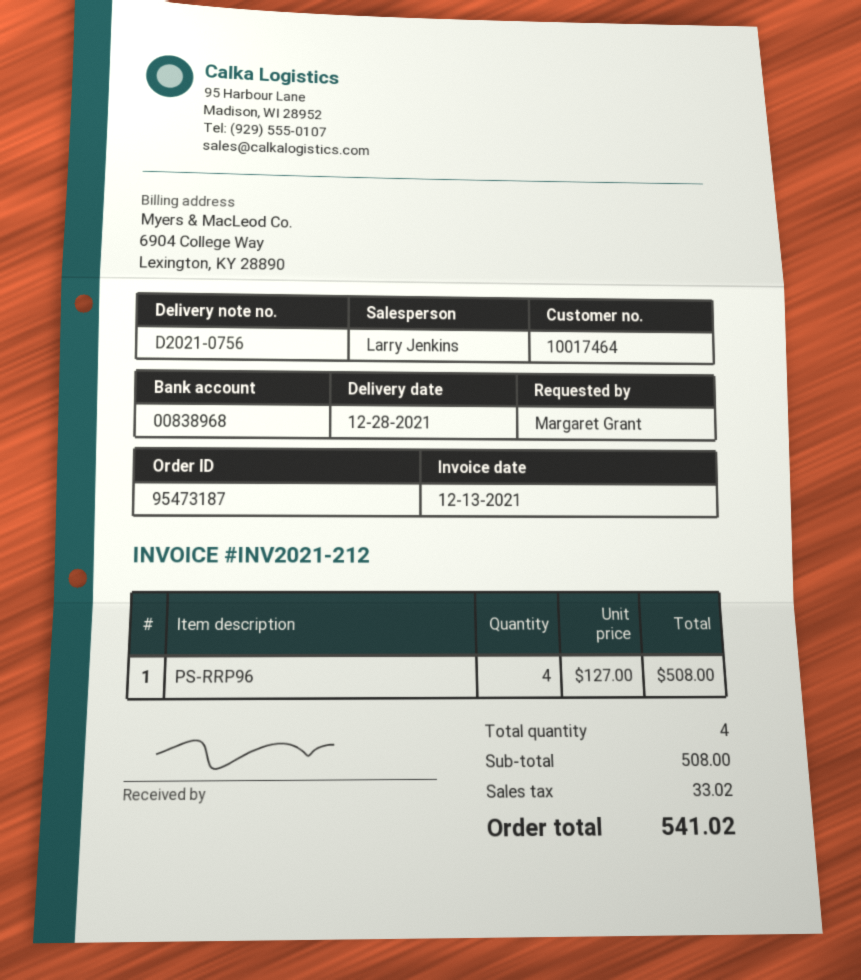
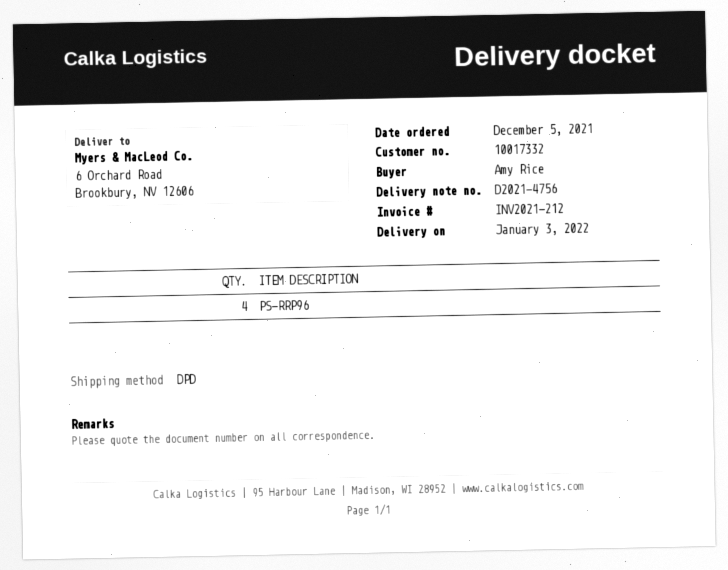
delivery note number: D2021-0756 -> D2021-4756
delivery date: 2021-12-28 -> 2022-01-03
customer number: 10017464 -> 10017332
ordered by: Margaret Grant -> Amy Rice

